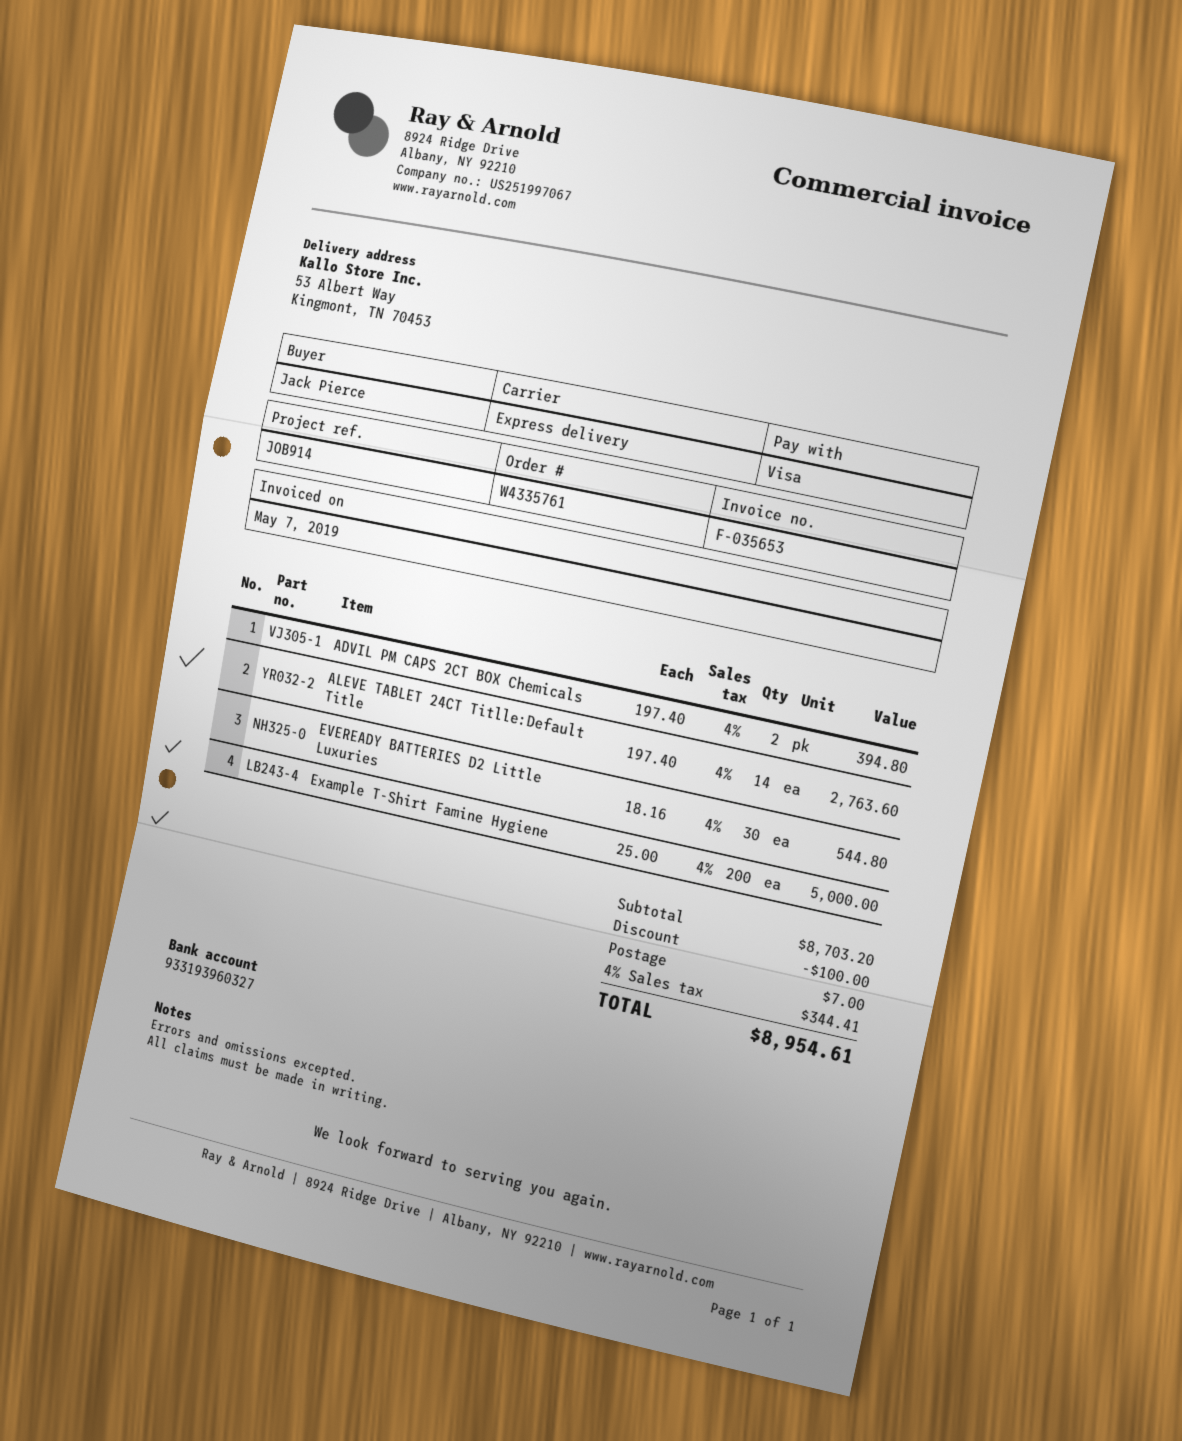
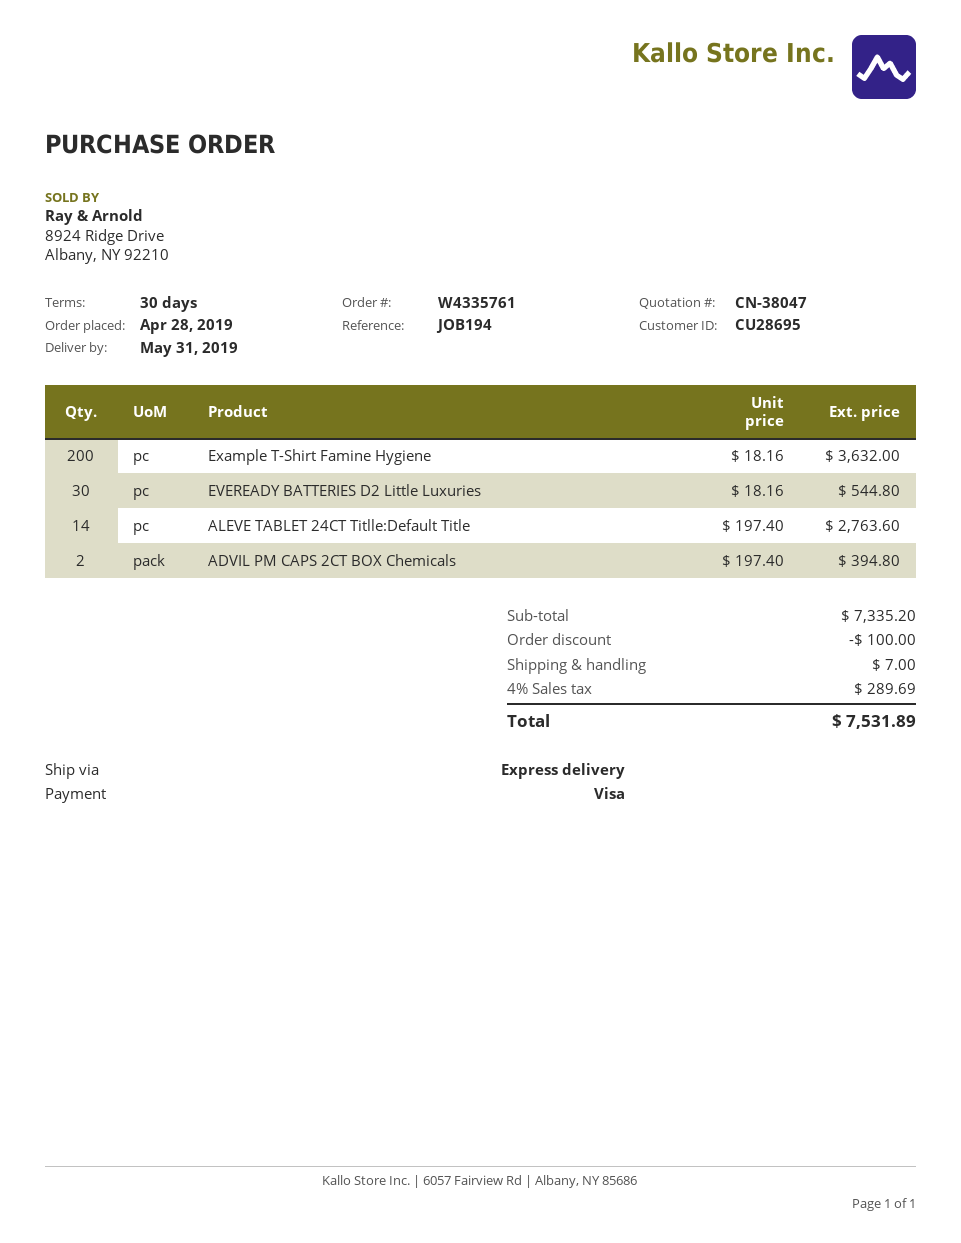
reference: JOB914 -> JOB194
Example T-Shirt Famine Hygiene: 200 x 25.00 = 5000.00 -> 200 x 18.16 = 3632.00
subtotal: 8703.20 -> 7335.20
tax: 4% = 344.41 -> 4% = 289.69
total: 8954.61 -> 7531.89

